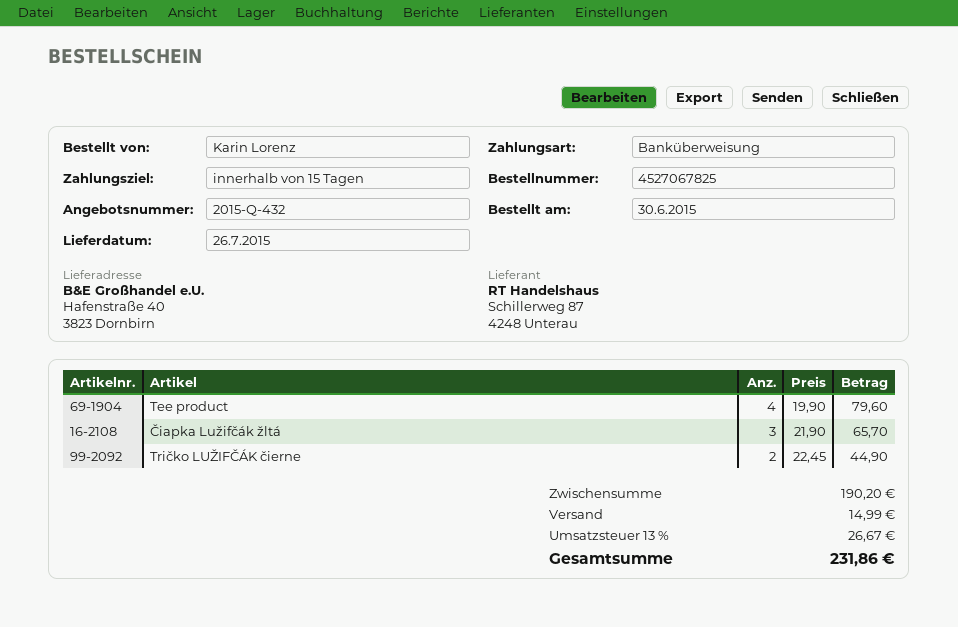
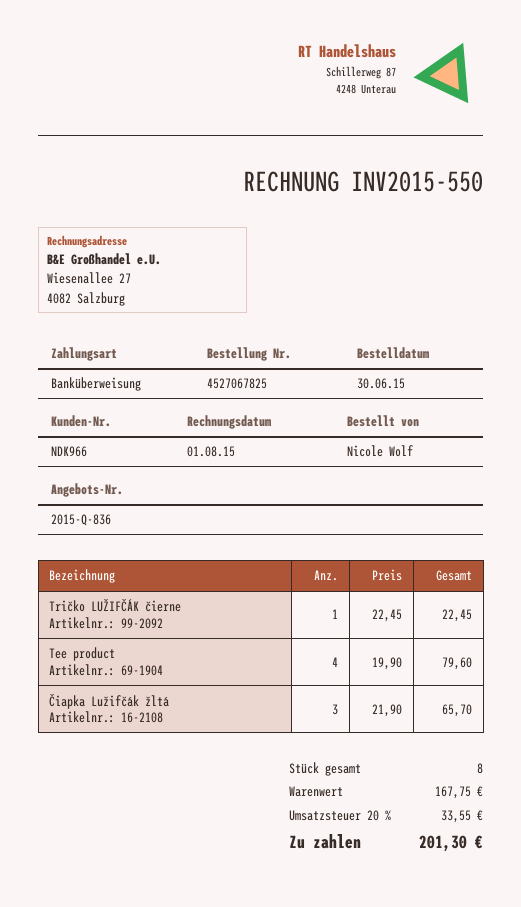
quote number: 2015-Q-432 -> 2015-Q-836
ordered by: Karin Lorenz -> Nicole Wolf
Tričko LUŽIFČÁK čierne: 2 x 22.45 = 44.90 -> 1 x 22.45 = 22.45
subtotal: 190.20 -> 167.75
shipping: 14.99 -> none
tax: 13% = 26.67 -> 20% = 33.55
total: 231.86 -> 201.30

